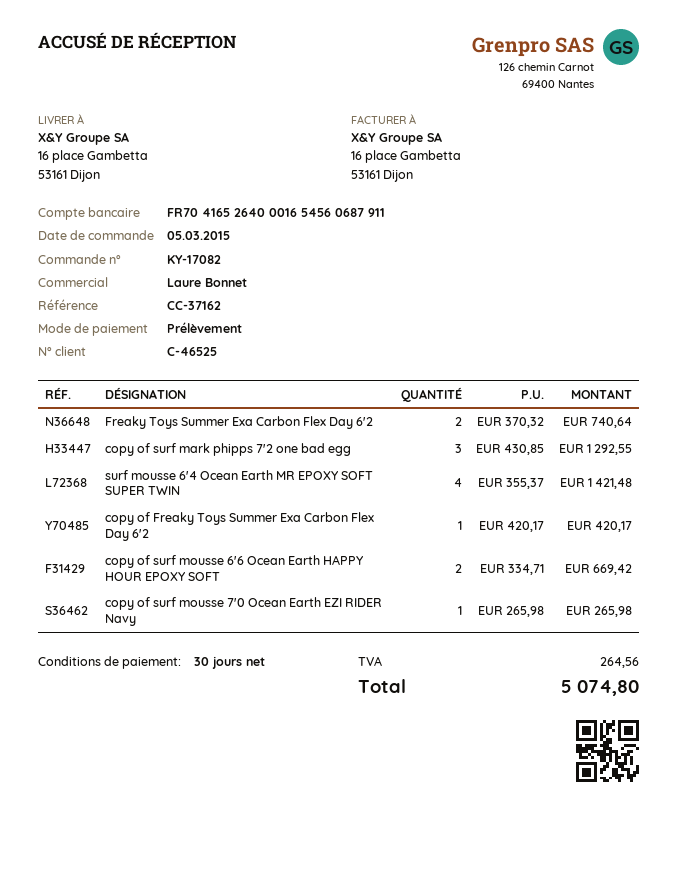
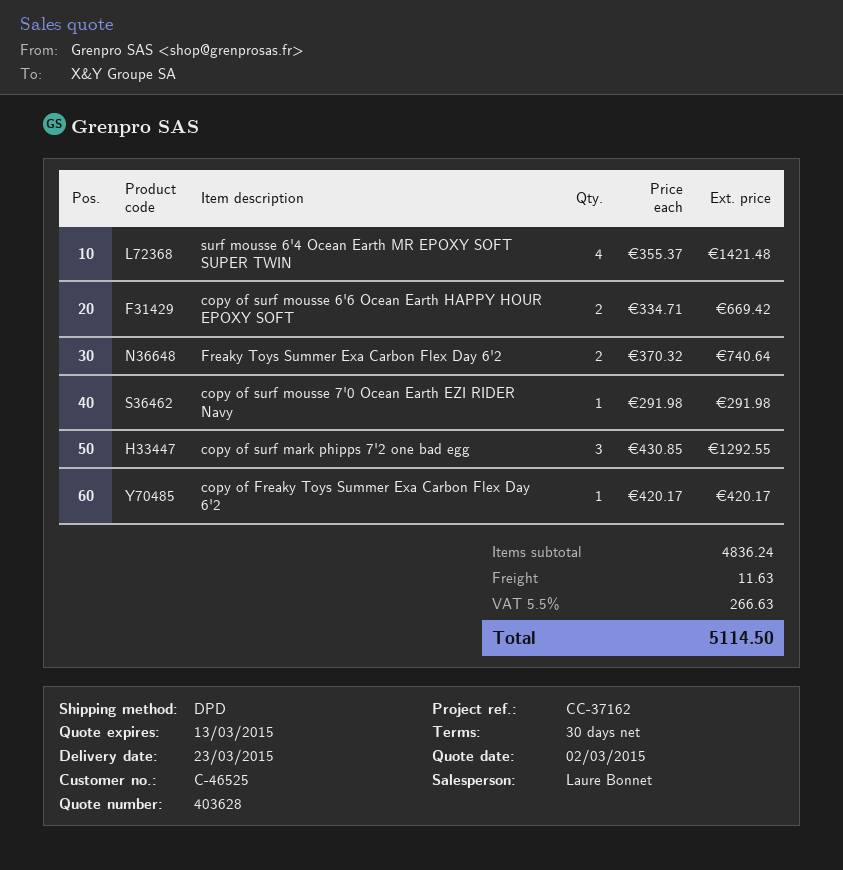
copy of surf mousse 7'0 Ocean Earth EZI RIDER Navy: 1 x 265.98 = 265.98 -> 1 x 291.98 = 291.98
shipping: none -> 11.63
tax: 264.56 -> 266.63
total: 5074.80 -> 5114.50

